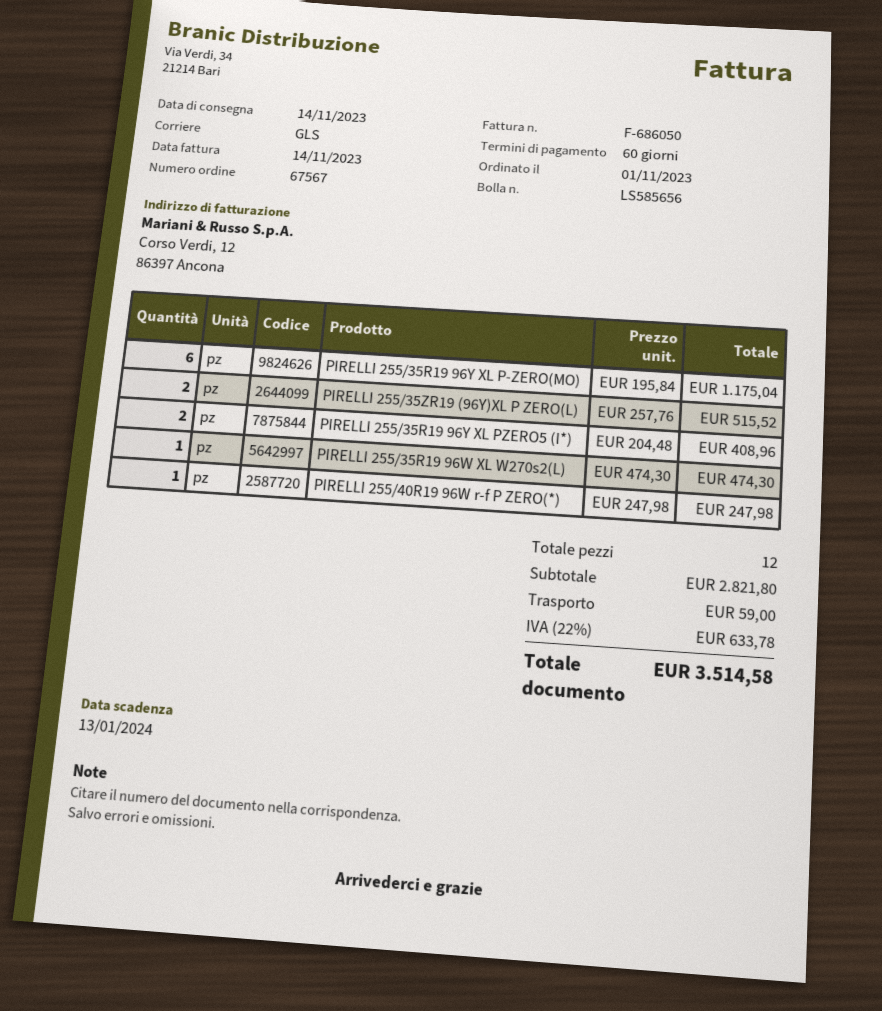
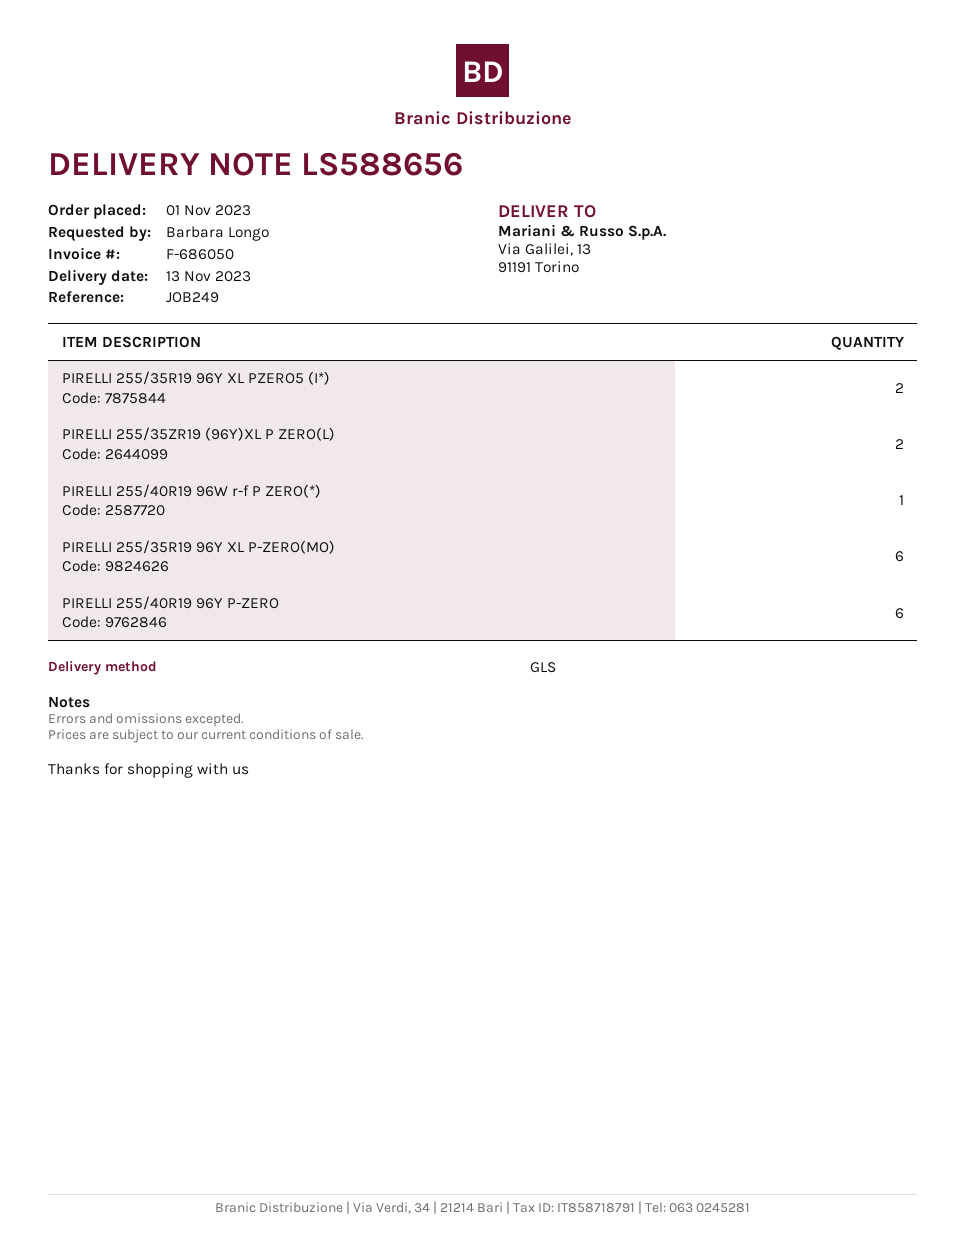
delivery note number: LS585656 -> LS588656
delivery date: 2023-11-14 -> 2023-11-13
PIRELLI 255/35R19 96W XL W270s2(L): 1 -> none
PIRELLI 255/40R19 96Y P-ZERO: none -> 6

